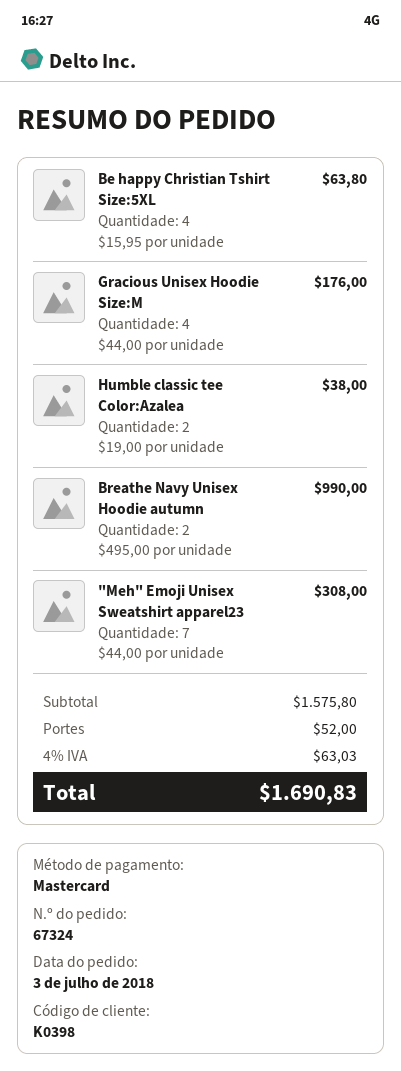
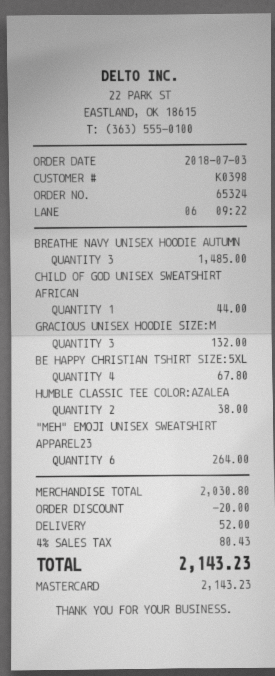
order number: 67324 -> 65324
Be happy Christian Tshirt Size:5XL: 4 for 63.80 -> 4 for 67.80
Gracious Unisex Hoodie Size:M: 4 for 176.00 -> 3 for 132.00
Breathe Navy Unisex Hoodie autumn: 2 for 990.00 -> 3 for 1485.00
"Meh" Emoji Unisex Sweatshirt apparel23: 7 for 308.00 -> 6 for 264.00
CHILD OF GOD UNISEX SWEATSHIRT AFRICAN: none -> 1 for 44.00
subtotal: 1575.80 -> 2030.80
discount: none -> 20.00
tax: 4% = 63.03 -> 4% = 80.43
total: 1690.83 -> 2143.23

